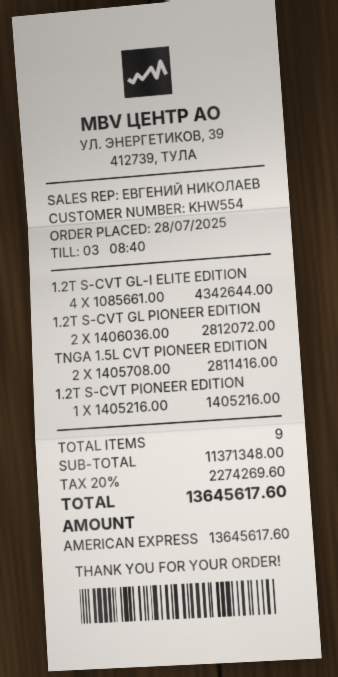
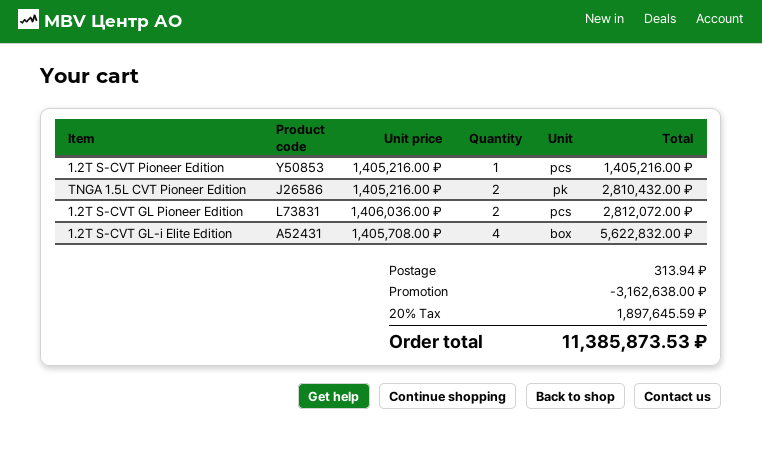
1.2T S-CVT GL-I ELITE EDITION: 4 x 1085661.00 = 4342644.00 -> 4 x 1405708.00 = 5622832.00
TNGA 1.5L CVT PIONEER EDITION: 2 x 1405708.00 = 2811416.00 -> 2 x 1405216.00 = 2810432.00
discount: none -> 3162638.00
shipping: none -> 313.94
tax: 20% = 2274269.60 -> 20% = 1897645.59
total: 13645617.60 -> 11385873.53

